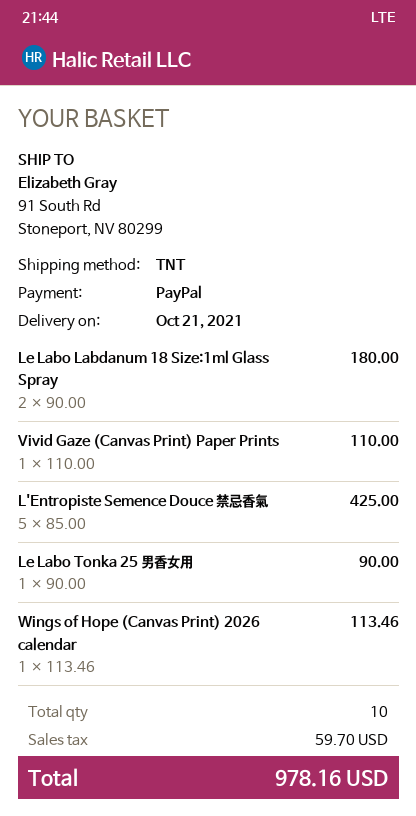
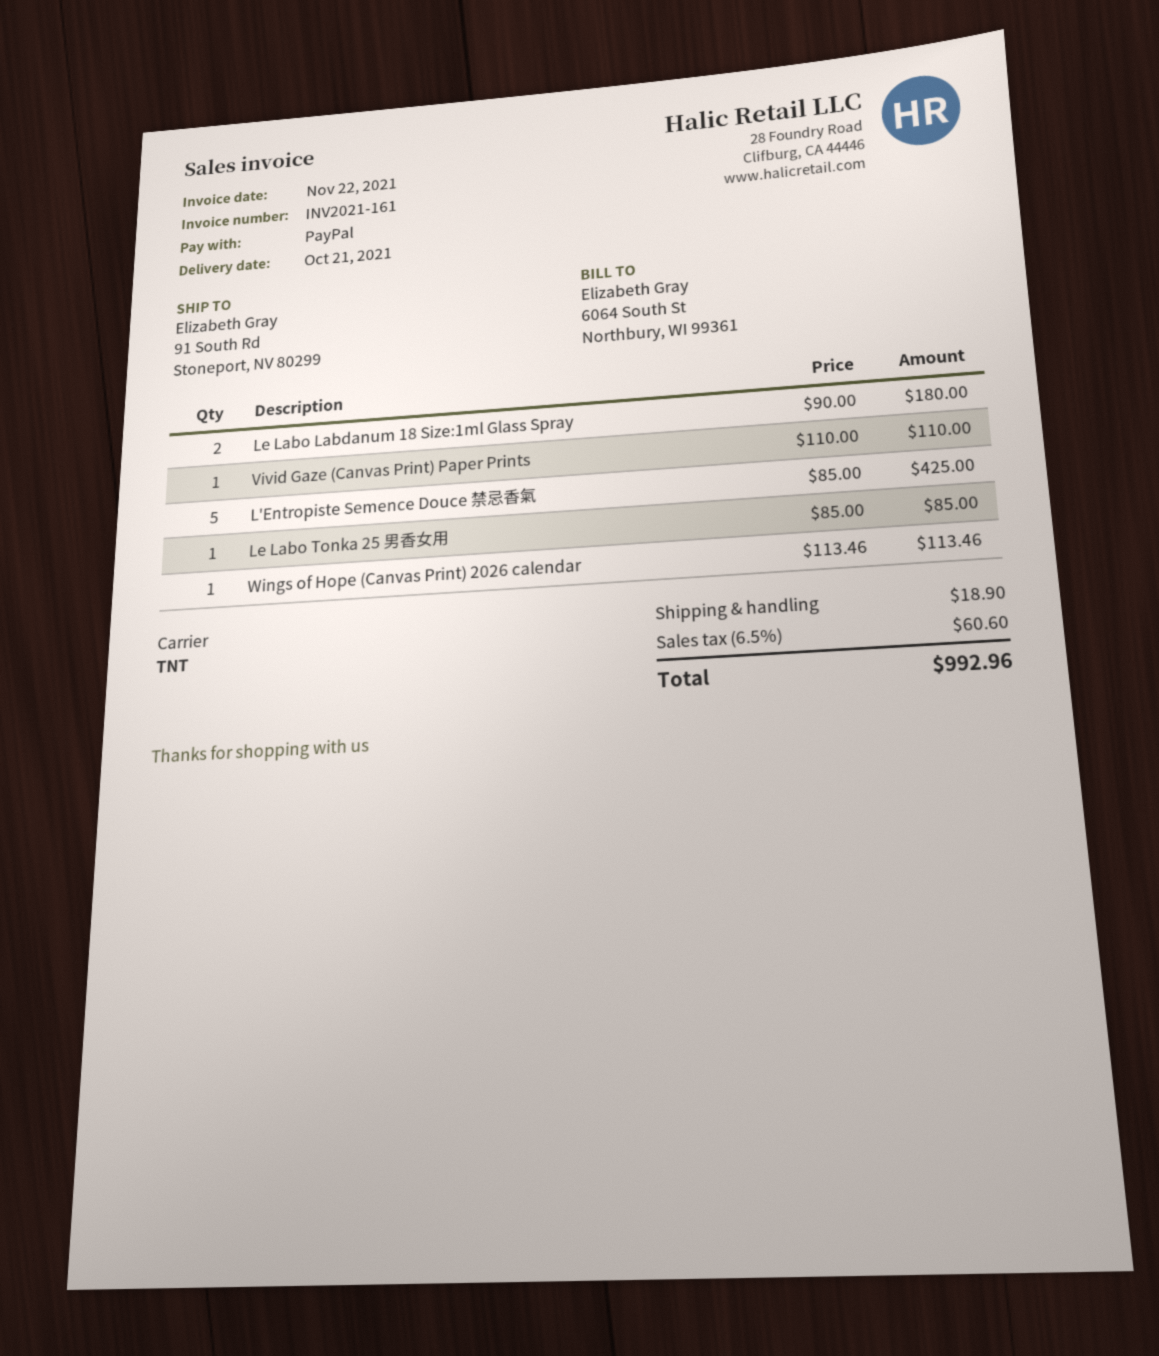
Le Labo Tonka 25 男香女用: 1 x 90.00 = 90.00 -> 1 x 85.00 = 85.00
shipping: none -> 18.90
tax: 59.70 -> 60.60
total: 978.16 -> 992.96

